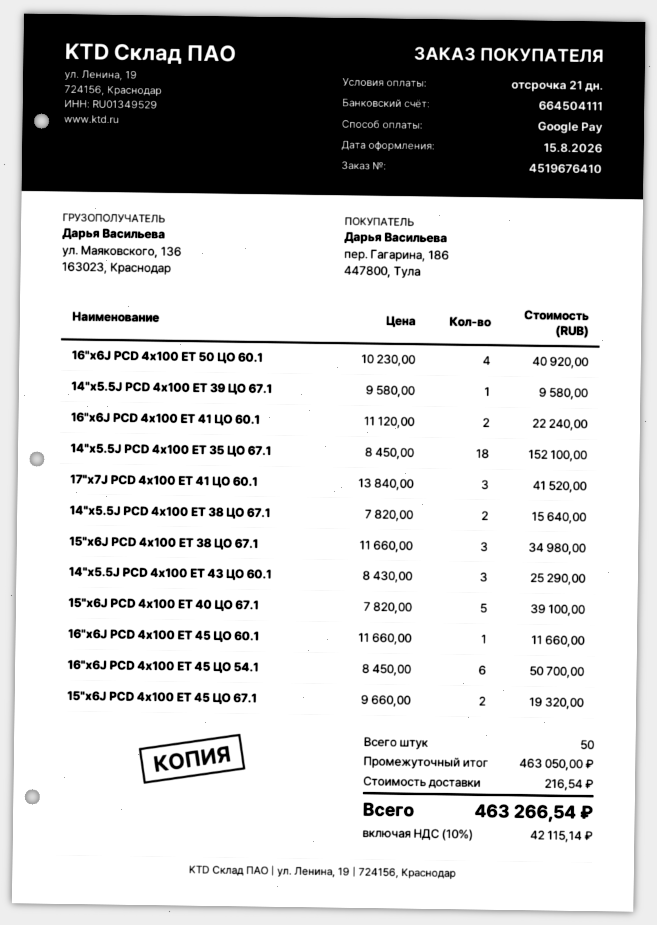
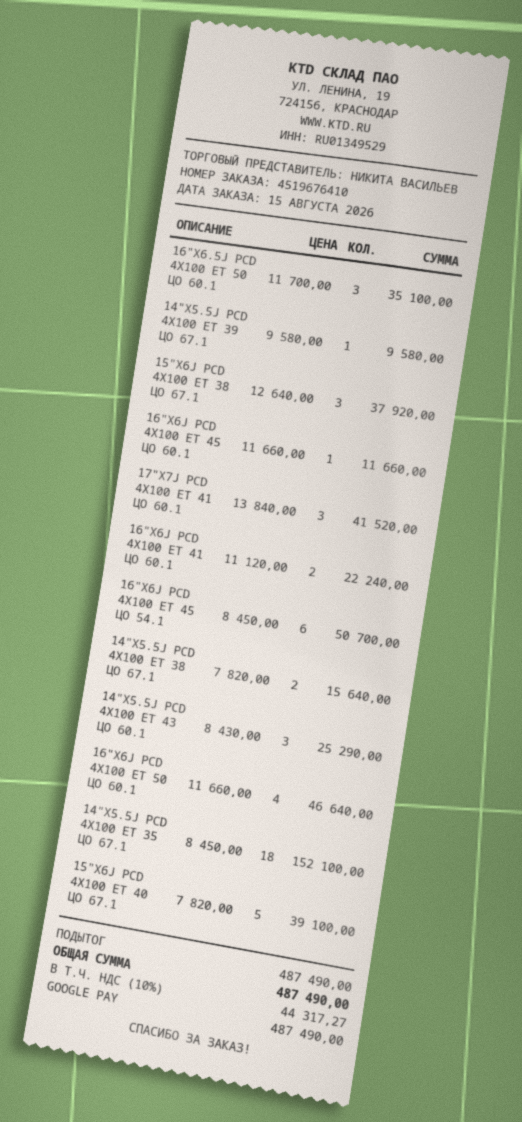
16"x6J PCD 4x100 ЕТ 50 ЦО 60.1: 4 x 10230.00 = 40920.00 -> 4 x 11660.00 = 46640.00
15"x6J PCD 4x100 ЕТ 38 ЦО 67.1: 3 x 11660.00 = 34980.00 -> 3 x 12640.00 = 37920.00
15"x6J PCD 4x100 ЕТ 45 ЦО 67.1: 2 x 9660.00 = 19320.00 -> none
16"X6.5J PCD 4X100 ЕТ 50 ЦО 60.1: none -> 3 x 11700.00 = 35100.00
subtotal: 463050.00 -> 487490.00
shipping: 216.54 -> none
tax: 10% = 42115.14 -> 10% = 44317.27
total: 463266.54 -> 487490.00

